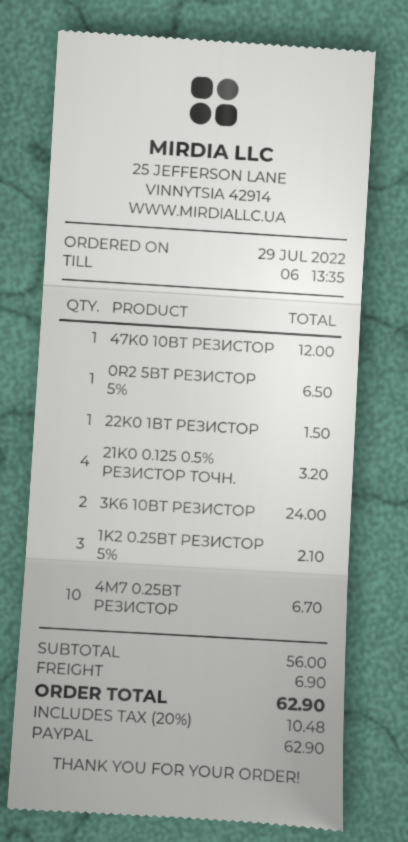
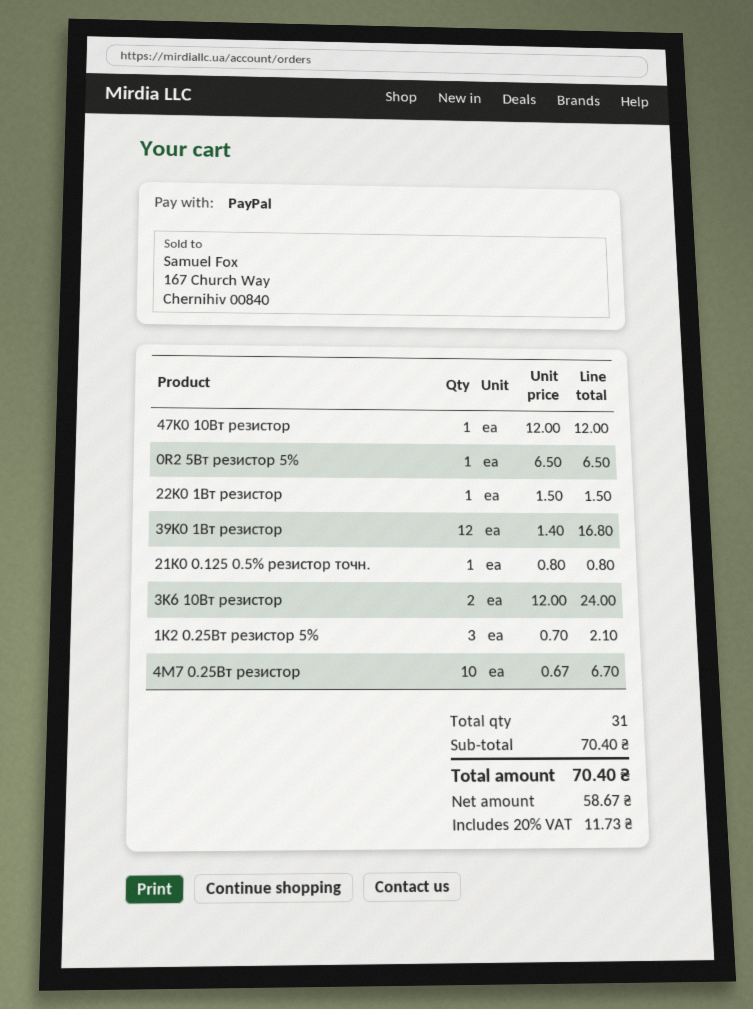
21K0 0.125 0.5% РЕЗИСТОР ТОЧН.: 4 for 3.20 -> 1 for 0.80
39K0 1Вт резистор: none -> 12 for 16.80
subtotal: 56.00 -> 70.40
shipping: 6.90 -> none
tax: 20% = 10.48 -> 20% = 11.73
total: 62.90 -> 70.40

